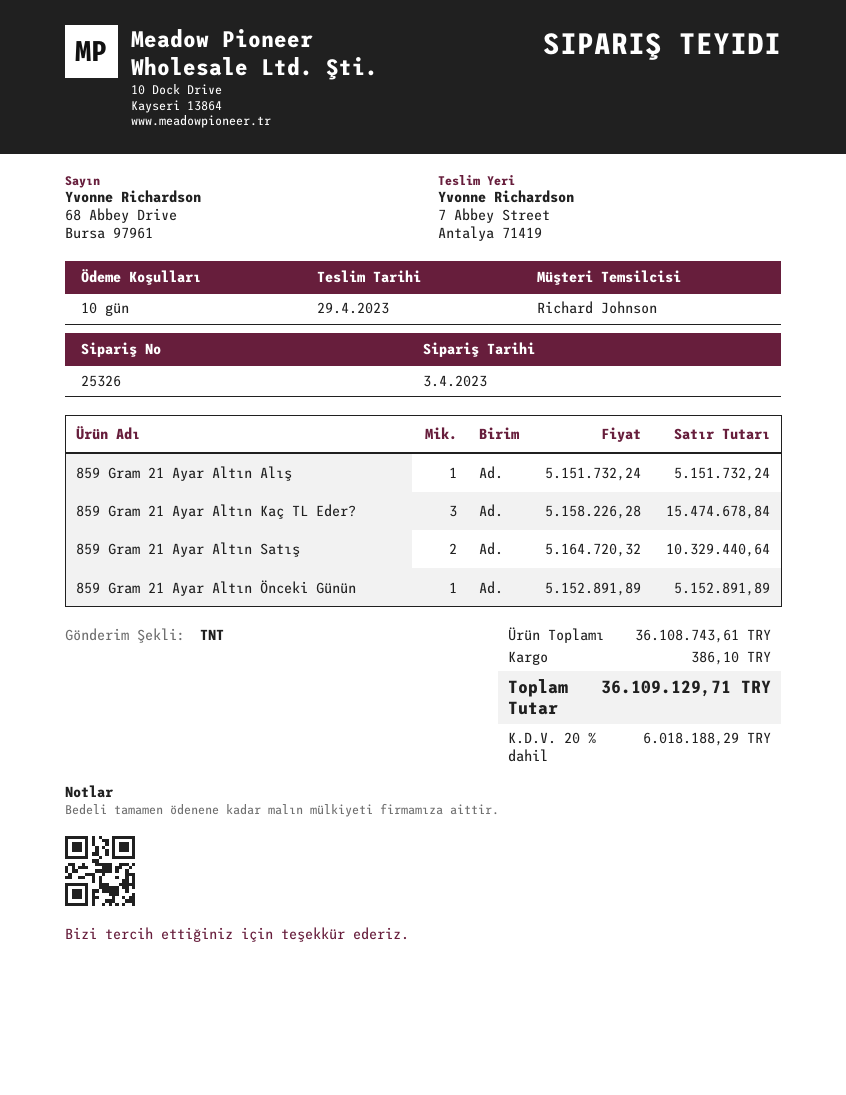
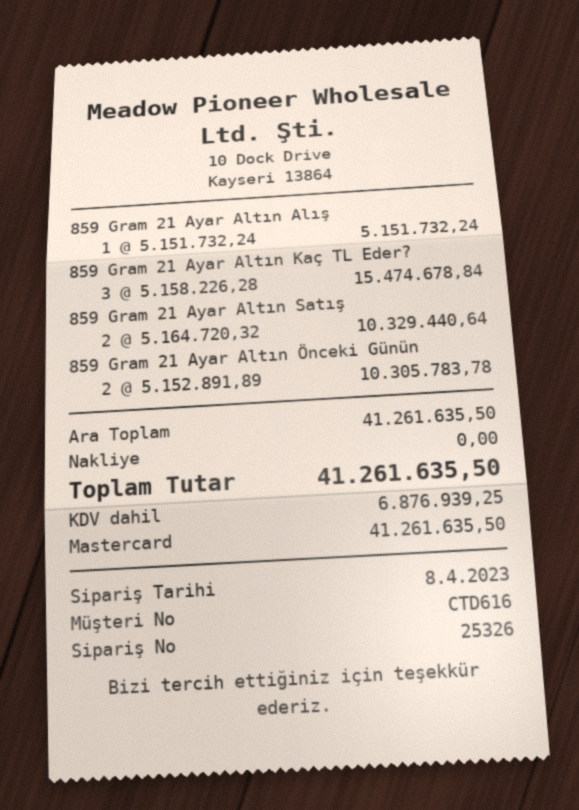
order date: 2023-04-03 -> 2023-04-08
859 Gram 21 Ayar Altın Önceki Günün: 1 x 5152891.89 = 5152891.89 -> 2 x 5152891.89 = 10305783.78
subtotal: 36108743.61 -> 41261635.50
shipping: 386.10 -> 0.00
tax: 6018188.29 -> 6876939.25
total: 36109129.71 -> 41261635.50

